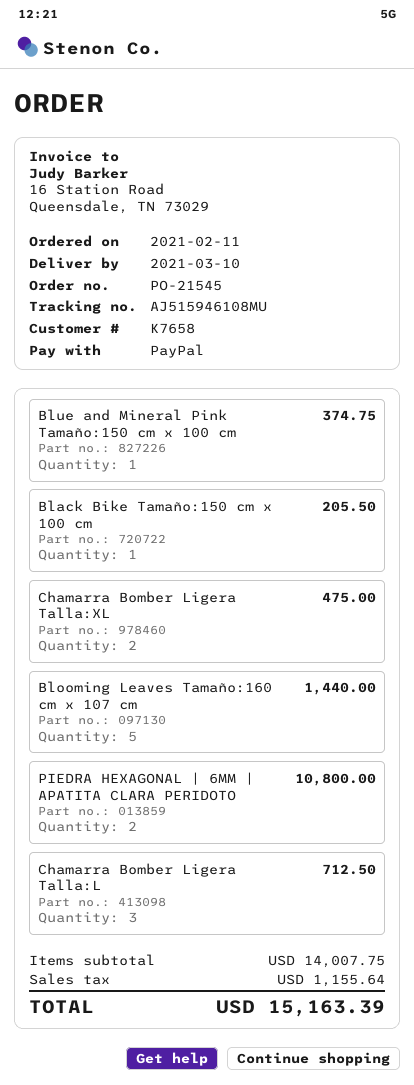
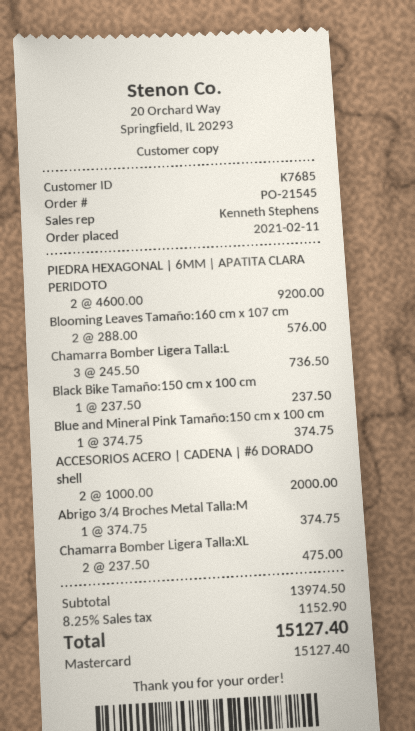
customer number: K7658 -> K7685
payment method: PayPal -> Mastercard
Black Bike Tamaño:150 cm x 100 cm: 1 for 205.50 -> 1 for 237.50
Blooming Leaves Tamaño:160 cm x 107 cm: 5 for 1440.00 -> 2 for 576.00
PIEDRA HEXAGONAL | 6MM | APATITA CLARA PERIDOTO: 2 for 10800.00 -> 2 for 9200.00
Chamarra Bomber Ligera Talla:L: 3 for 712.50 -> 3 for 736.50
ACCESORIOS ACERO | CADENA | #6 DORADO shell: none -> 2 for 2000.00
Abrigo 3/4 Broches Metal Talla:M: none -> 1 for 374.75
subtotal: 14007.75 -> 13974.50
tax: 1155.64 -> 1152.90
total: 15163.39 -> 15127.40

